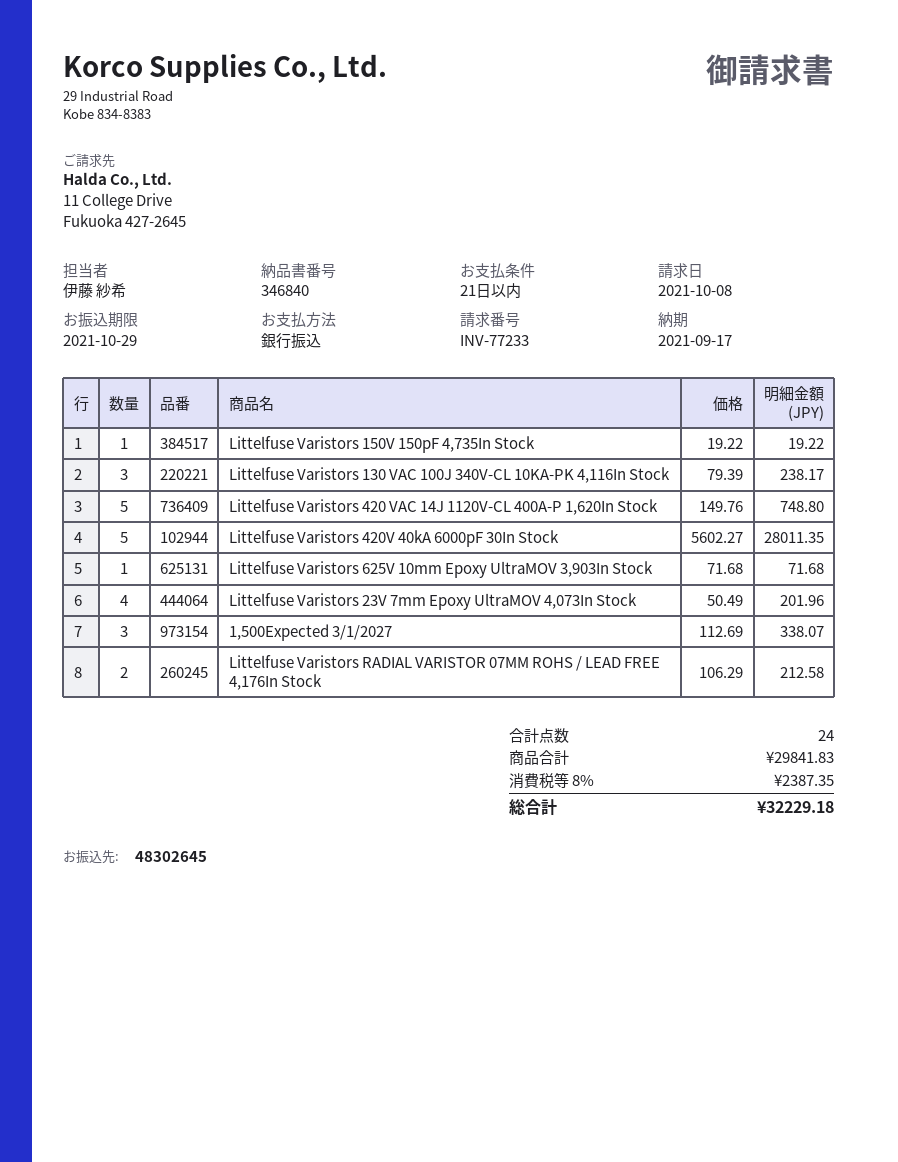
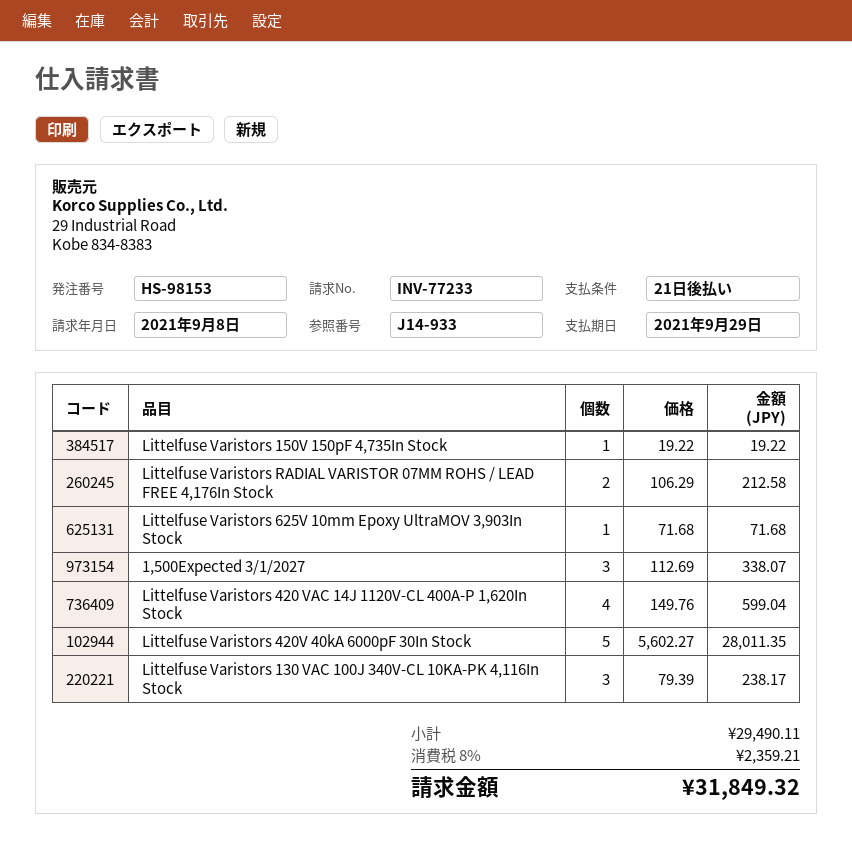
invoice date: 2021-10-08 -> 2021-09-08
due date: 2021-10-29 -> 2021-09-29
Littelfuse Varistors 420 VAC 14J 1120V-CL 400A-P 1,620In Stock: 5 x 149.76 = 748.80 -> 4 x 149.76 = 599.04
Littelfuse Varistors 23V 7mm Epoxy UltraMOV 4,073In Stock: 4 x 50.49 = 201.96 -> none
subtotal: 29841.83 -> 29490.11
tax: 8% = 2387.35 -> 8% = 2359.21
total: 32229.18 -> 31849.32

